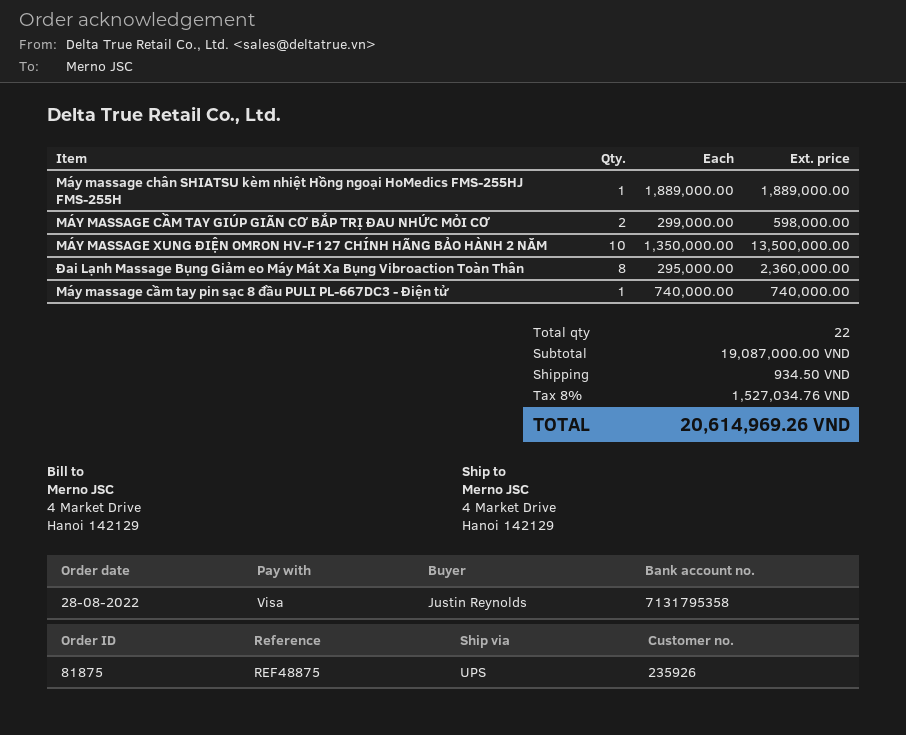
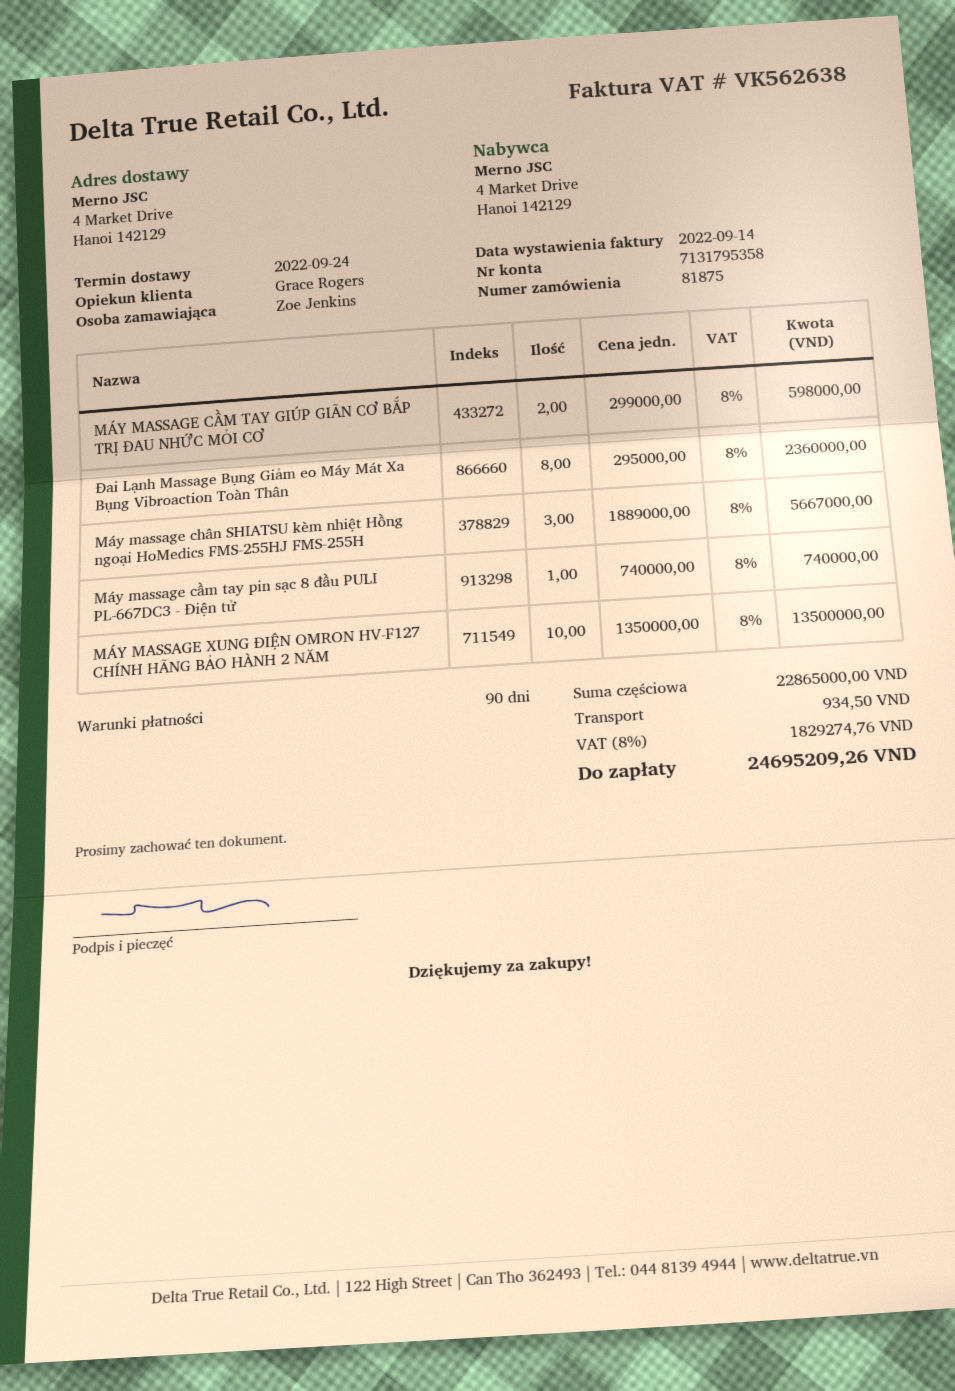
ordered by: Justin Reynolds -> Zoe Jenkins
Máy massage chân SHIATSU kèm nhiệt Hồng ngoại HoMedics FMS-255HJ FMS-255H: 1 x 1889000.00 = 1889000.00 -> 3 x 1889000.00 = 5667000.00
subtotal: 19087000.00 -> 22865000.00
tax: 8% = 1527034.76 -> 8% = 1829274.76
total: 20614969.26 -> 24695209.26

